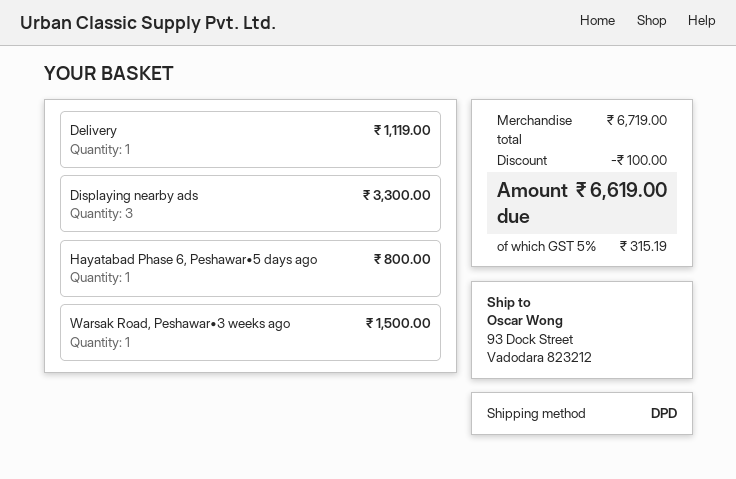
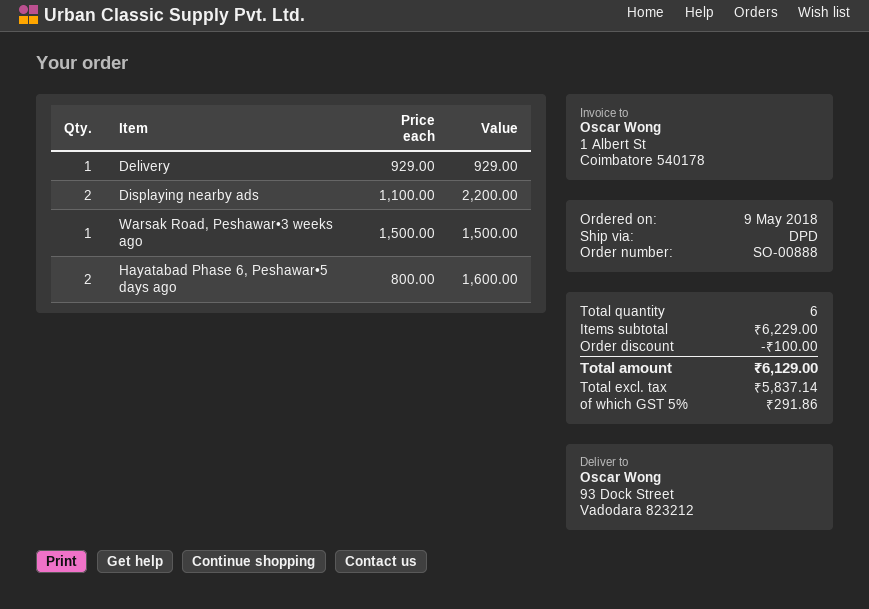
Delivery: 1 for 1119.00 -> 1 for 929.00
Displaying nearby ads: 3 for 3300.00 -> 2 for 2200.00
Hayatabad Phase 6, Peshawar•5 days ago: 1 for 800.00 -> 2 for 1600.00
subtotal: 6719.00 -> 6229.00
tax: 5% = 315.19 -> 5% = 291.86
total: 6619.00 -> 6129.00

